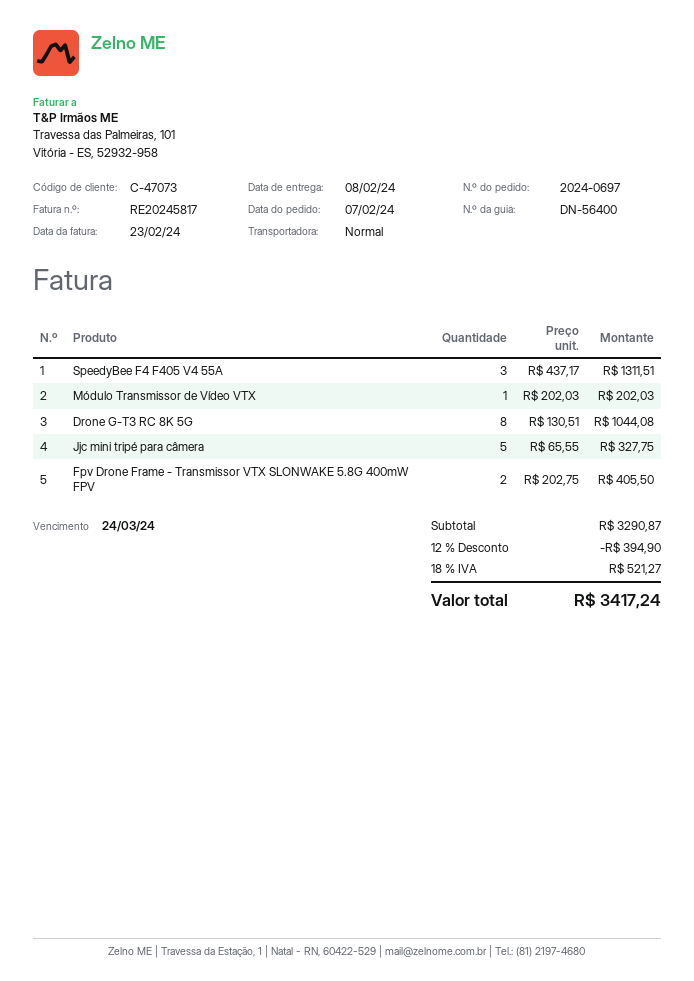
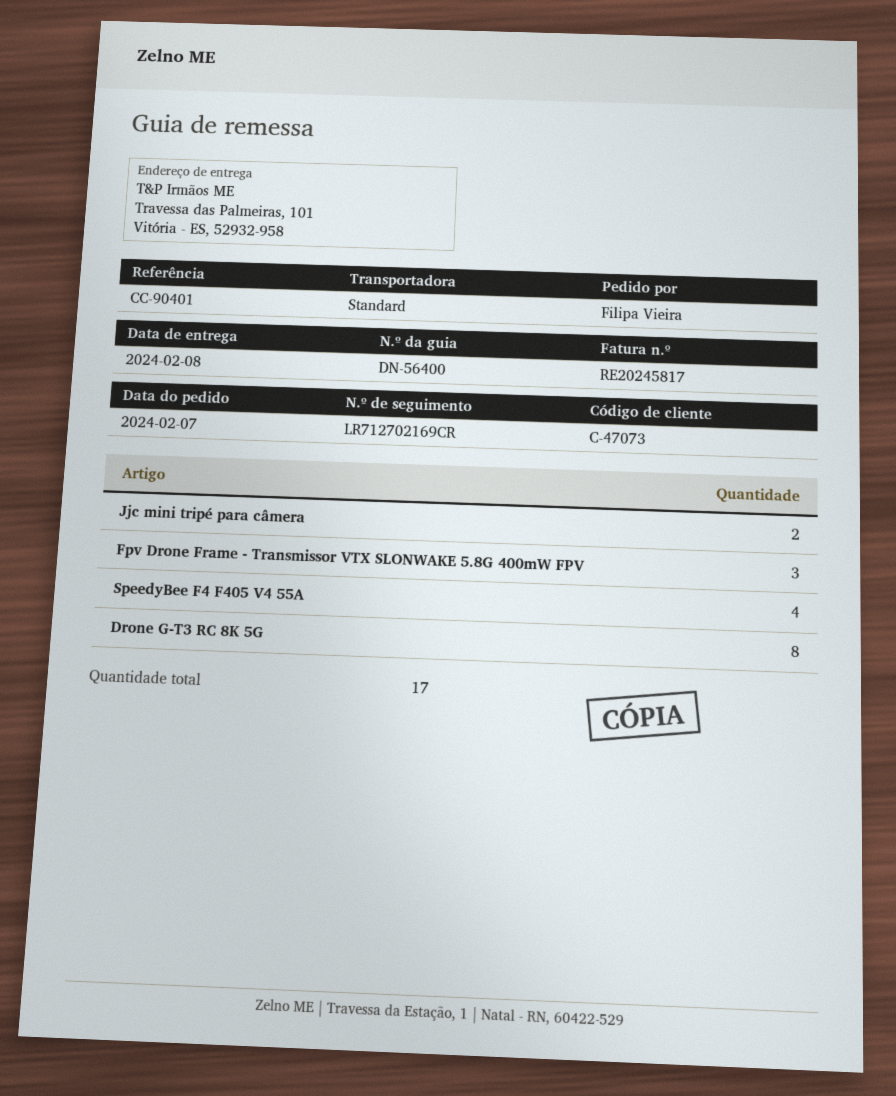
SpeedyBee F4 F405 V4 55A: 3 -> 4
Módulo Transmissor de Vídeo VTX: 1 -> none
Jjc mini tripé para câmera: 5 -> 2
Fpv Drone Frame - Transmissor VTX SLONWAKE 5.8G 400mW FPV: 2 -> 3

